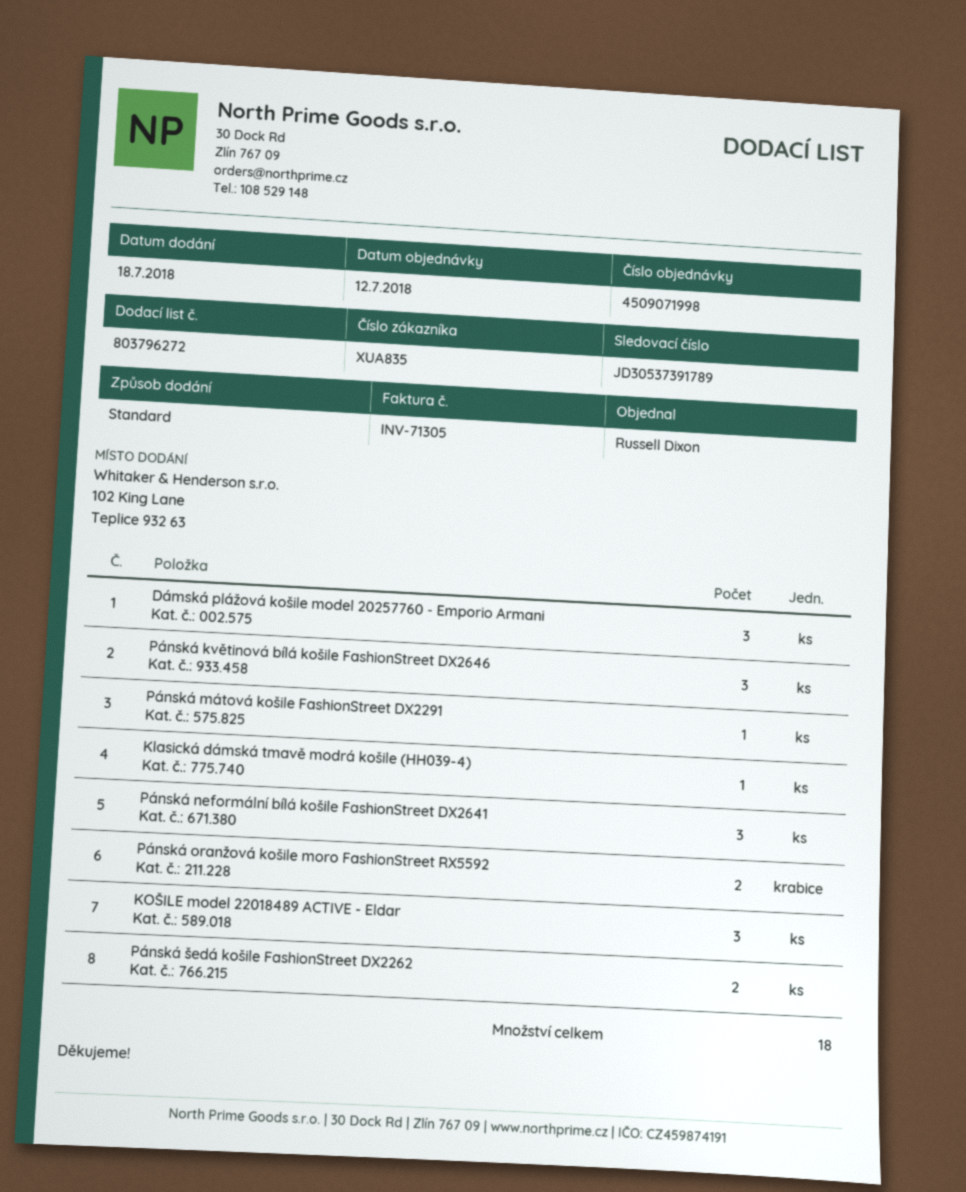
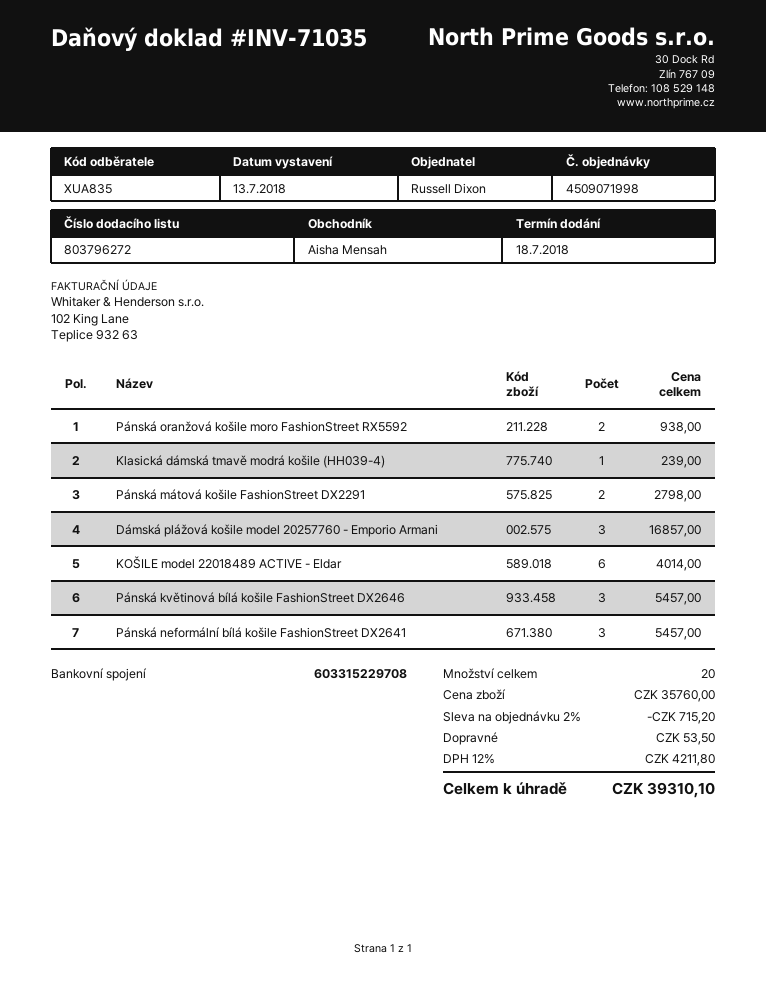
invoice number: INV-71305 -> INV-71035
Pánská mátová košile FashionStreet DX2291: 1 -> 2
KOŠILE model 22018489 ACTIVE - Eldar: 3 -> 6
Pánská šedá košile FashionStreet DX2262: 2 -> none
total quantity: 18 -> 20

